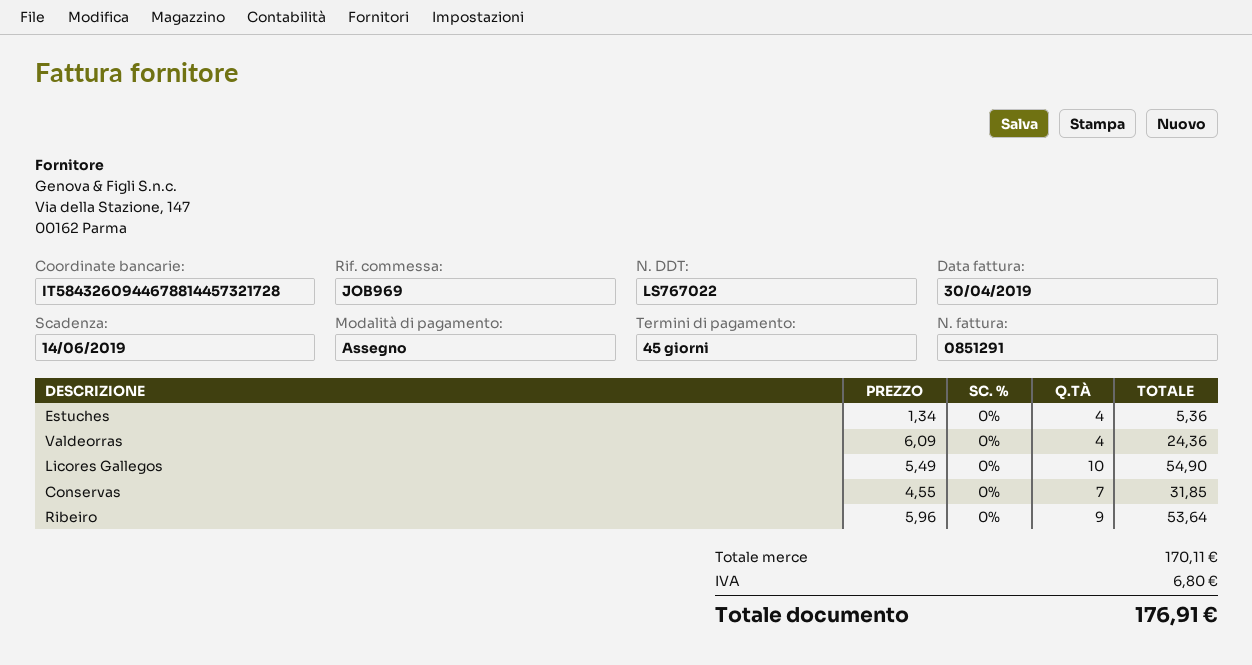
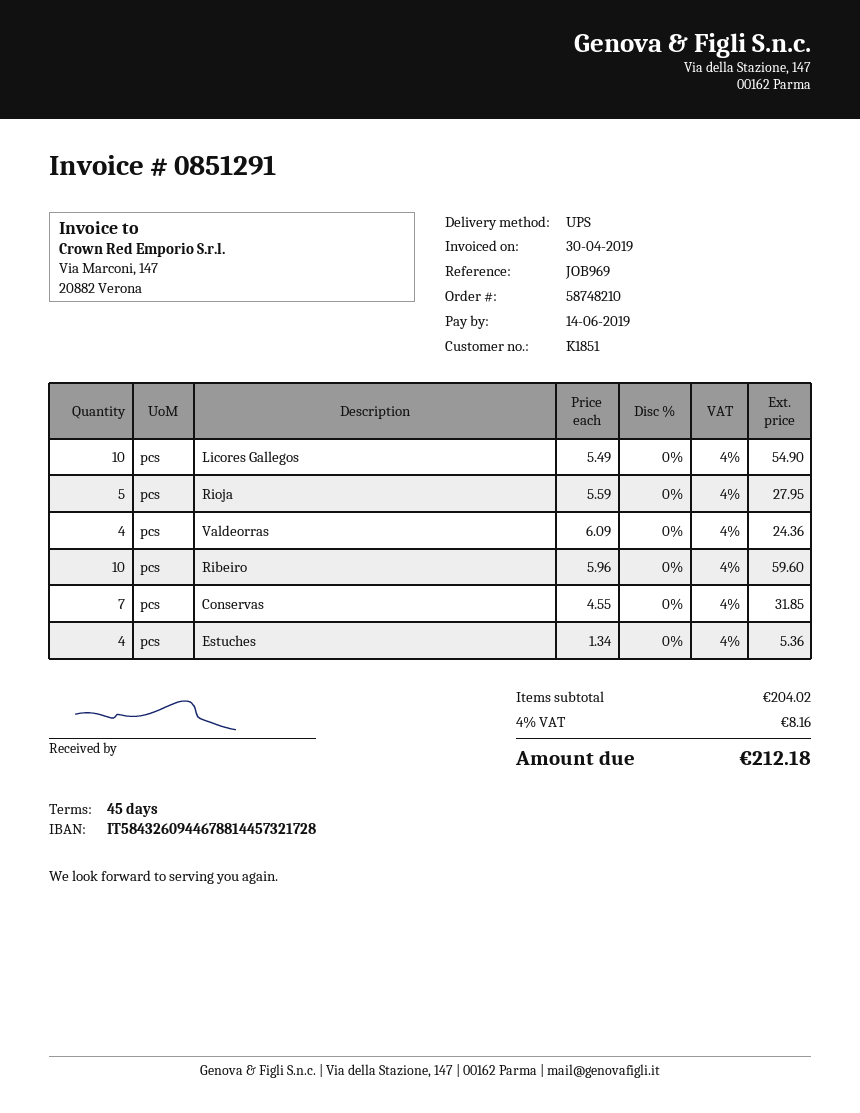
Ribeiro: 9 x 5.96 = 53.64 -> 10 x 5.96 = 59.60
Rioja: none -> 5 x 5.59 = 27.95
subtotal: 170.11 -> 204.02
tax: 6.80 -> 8.16
total: 176.91 -> 212.18

